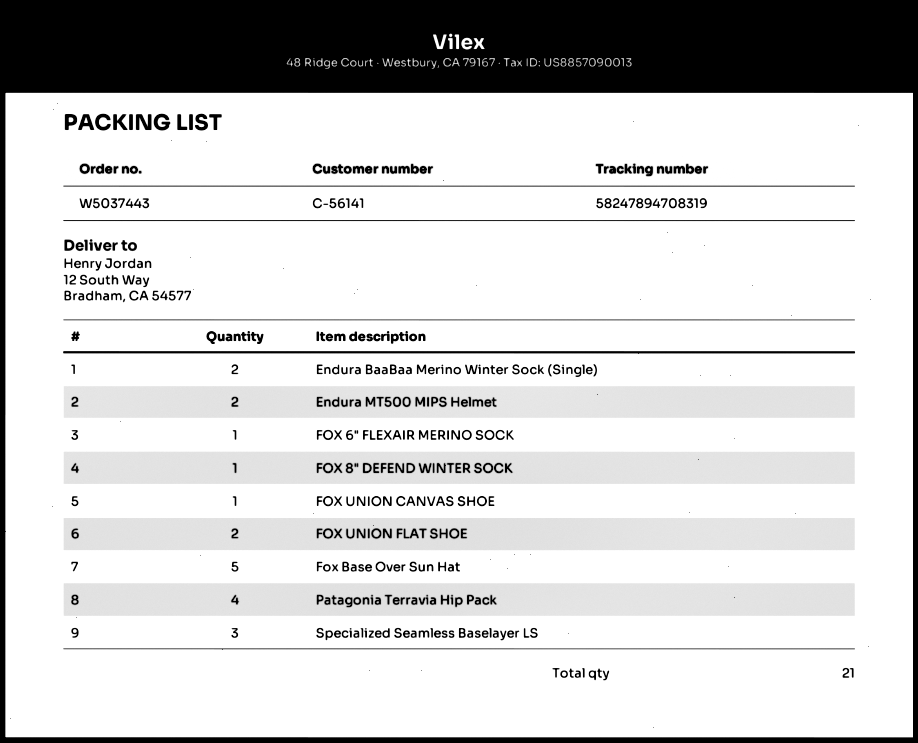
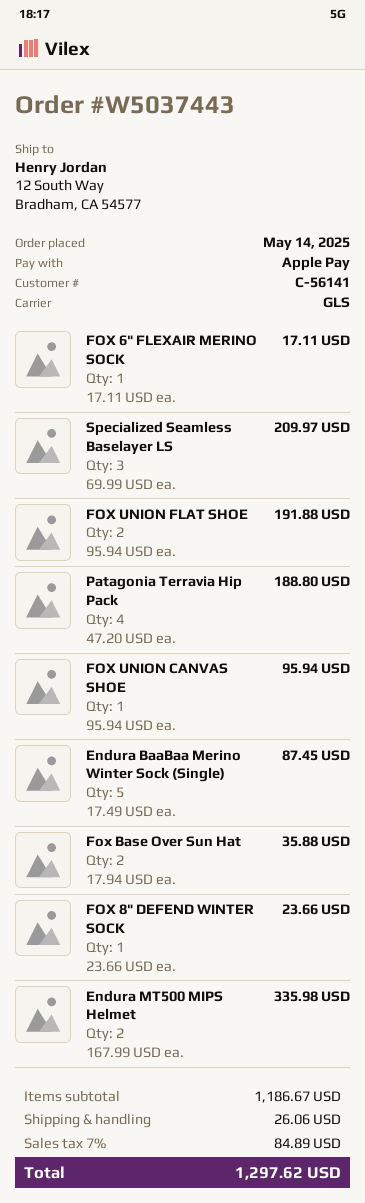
Endura BaaBaa Merino Winter Sock (Single): 2 -> 5
Fox Base Over Sun Hat: 5 -> 2

